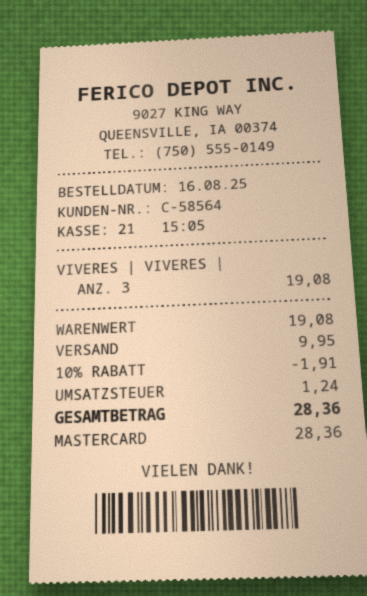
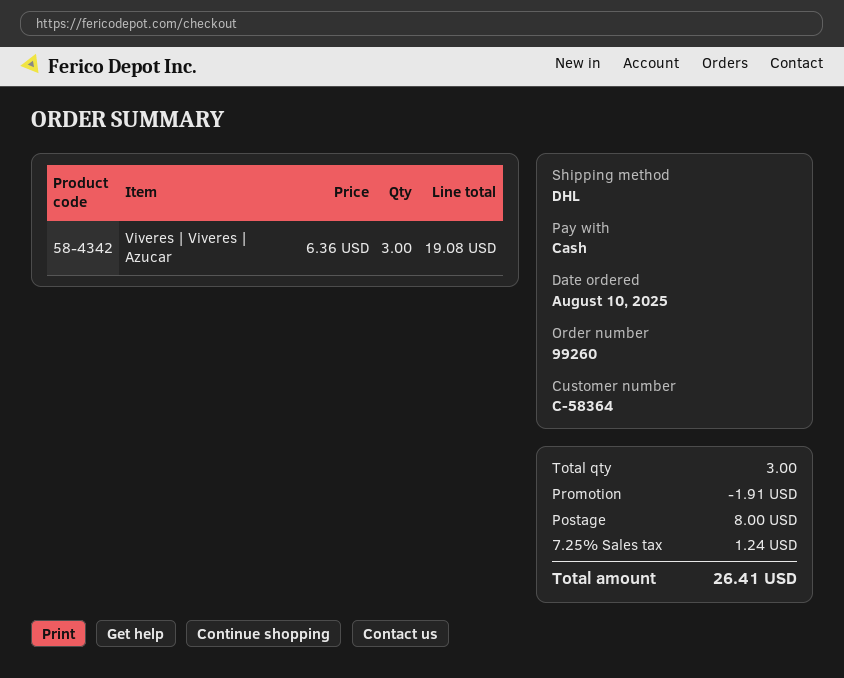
order date: 2025-08-16 -> 2025-08-10
customer number: C-58564 -> C-58364
payment method: Mastercard -> cash
shipping: 9.95 -> 8.00
total: 28.36 -> 26.41

